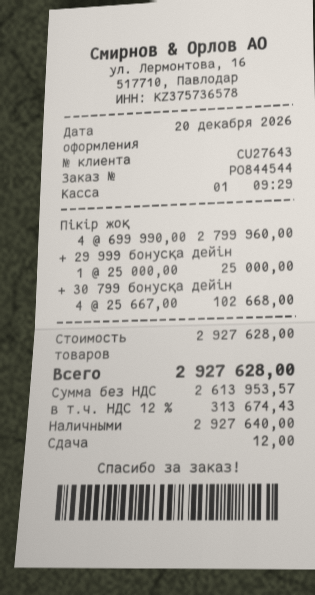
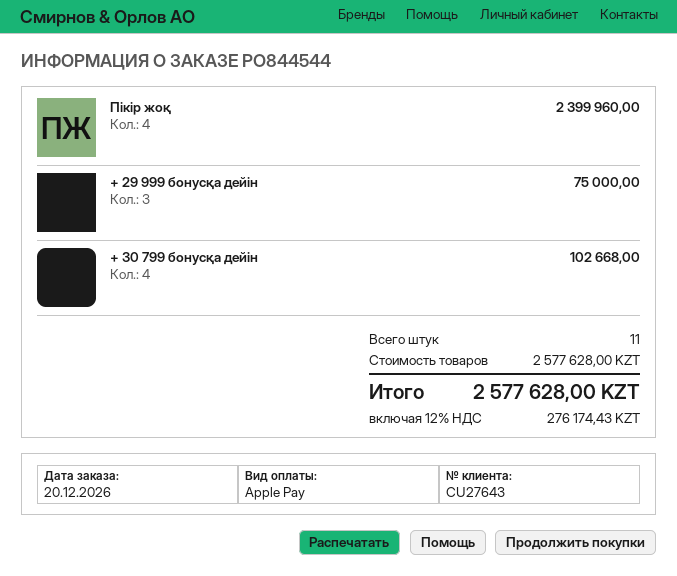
payment method: cash -> Apple Pay
Пікір жоқ: 4 for 2799960.00 -> 4 for 2399960.00
+ 29 999 бонусқа дейін: 1 for 25000.00 -> 3 for 75000.00
subtotal: 2927628.00 -> 2577628.00
tax: 12% = 313674.43 -> 12% = 276174.43
total: 2927628.00 -> 2577628.00

